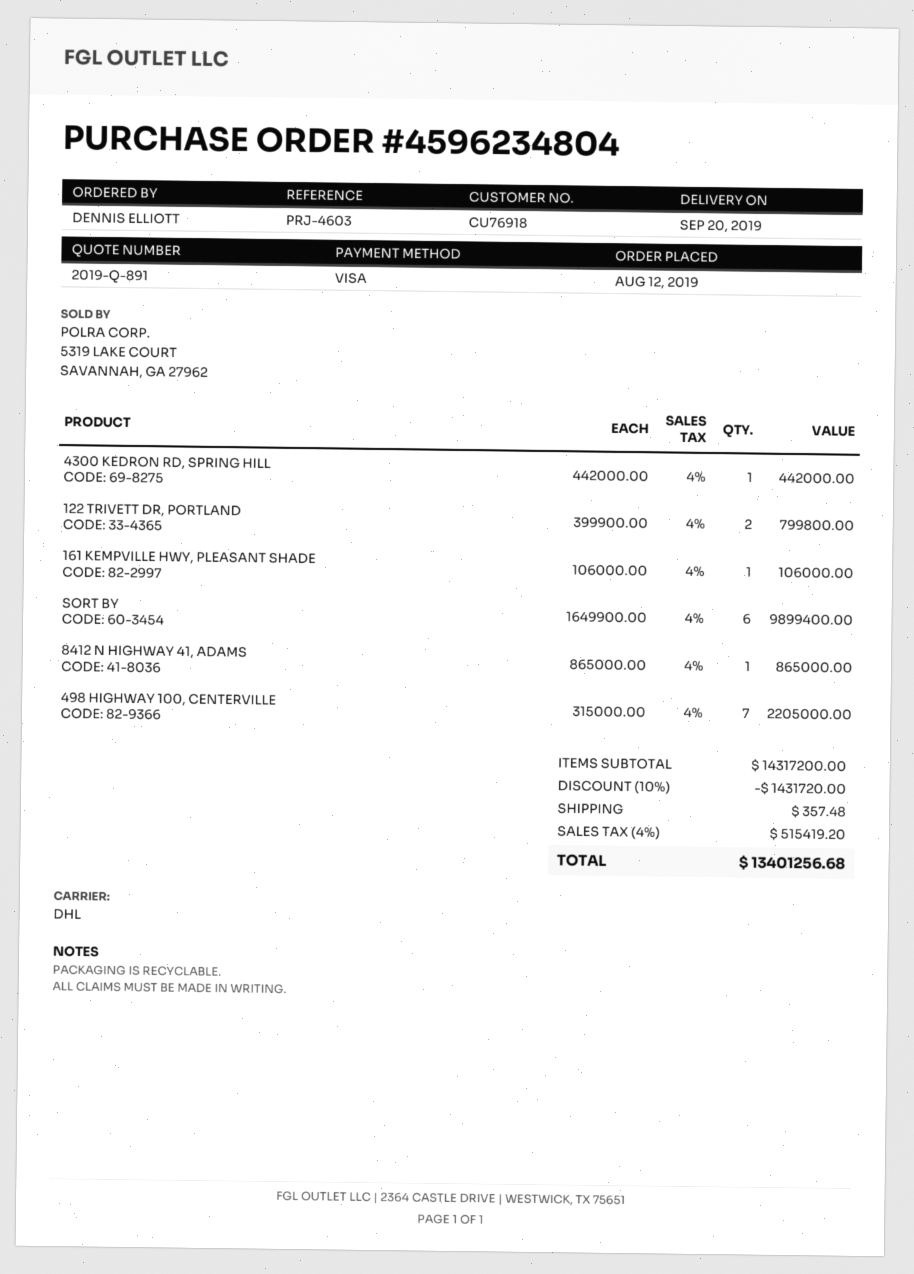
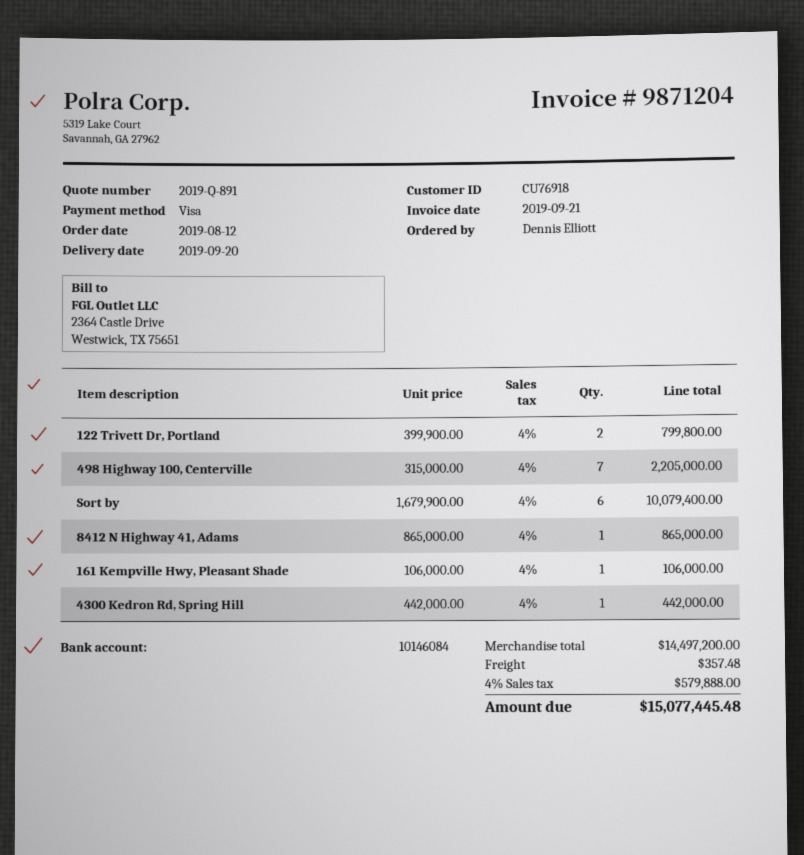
SORT BY: 6 x 1649900.00 = 9899400.00 -> 6 x 1679900.00 = 10079400.00
subtotal: 14317200.00 -> 14497200.00
discount: 10% = 1431720.00 -> none
tax: 4% = 515419.20 -> 4% = 579888.00
total: 13401256.68 -> 15077445.48

